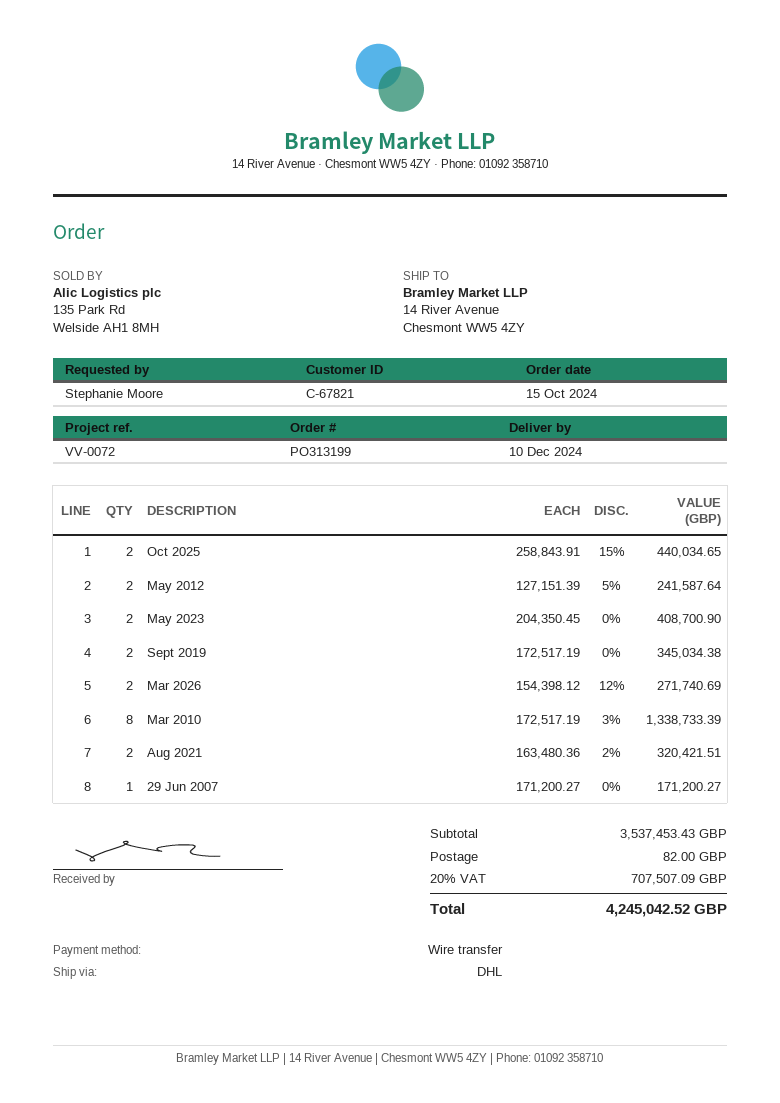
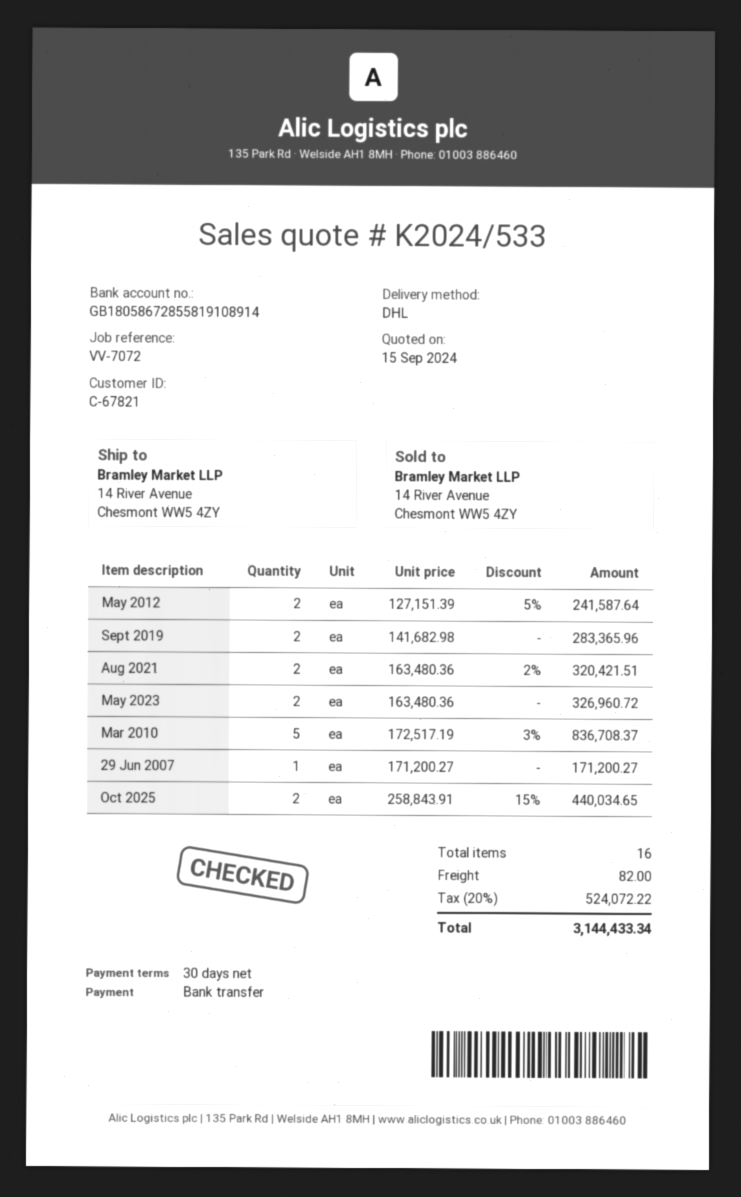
reference: VV-0072 -> VV-7072
May 2023: 2 x 204350.45 = 408700.90 -> 2 x 163480.36 = 326960.72
Sept 2019: 2 x 172517.19 = 345034.38 -> 2 x 141682.98 = 283365.96
Mar 2026: 2 x 154398.12 - 12% = 271740.69 -> none
Mar 2010: 8 x 172517.19 - 3% = 1338733.39 -> 5 x 172517.19 - 3% = 836708.37
tax: 20% = 707507.09 -> 20% = 524072.22
total: 4245042.52 -> 3144433.34

